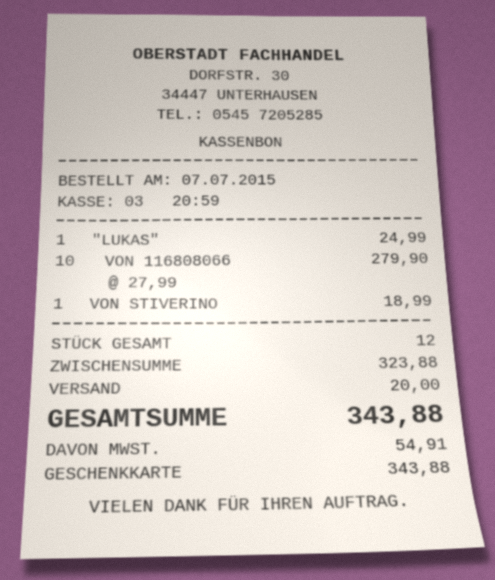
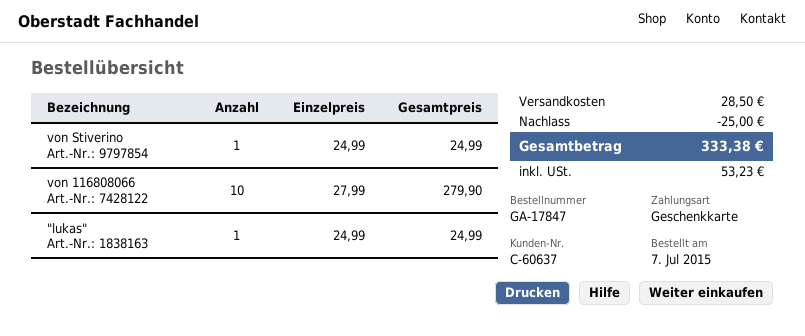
VON STIVERINO: 1 x 18.99 = 18.99 -> 1 x 24.99 = 24.99
discount: none -> 25.00
shipping: 20.00 -> 28.50
tax: 54.91 -> 53.23
total: 343.88 -> 333.38

